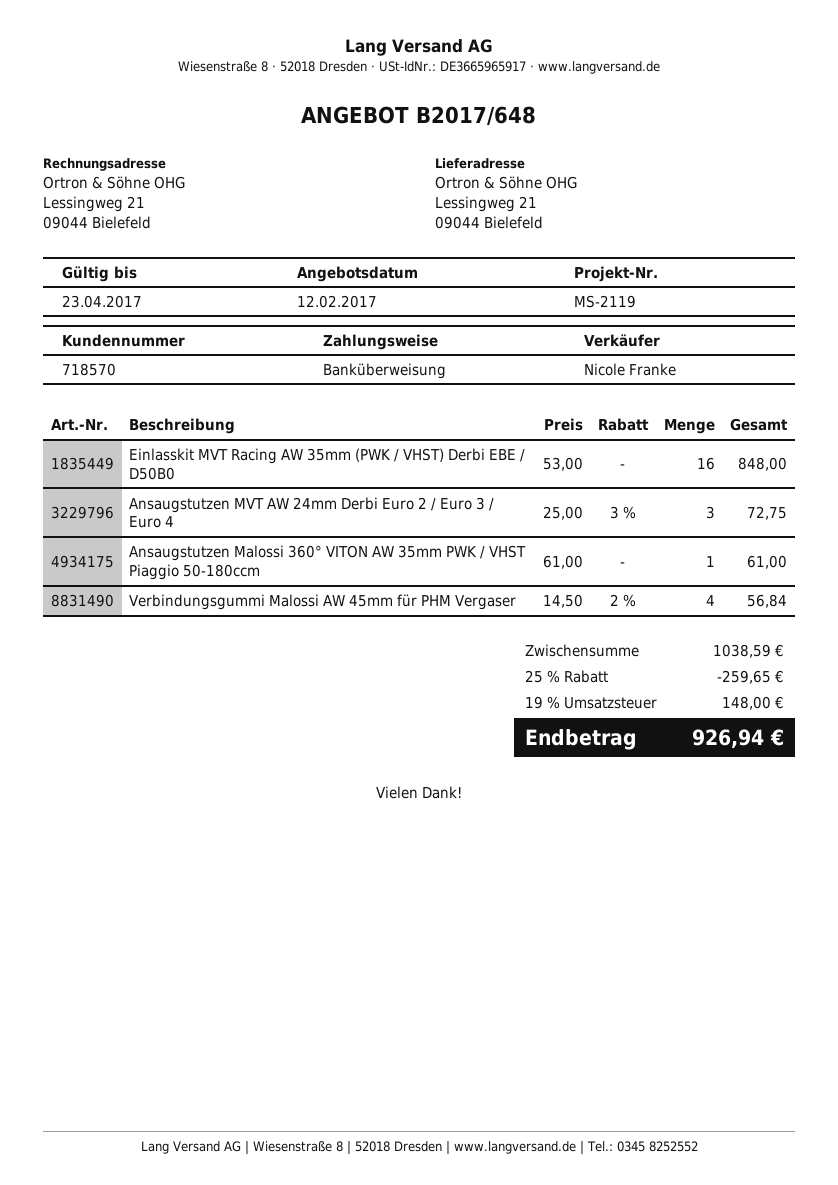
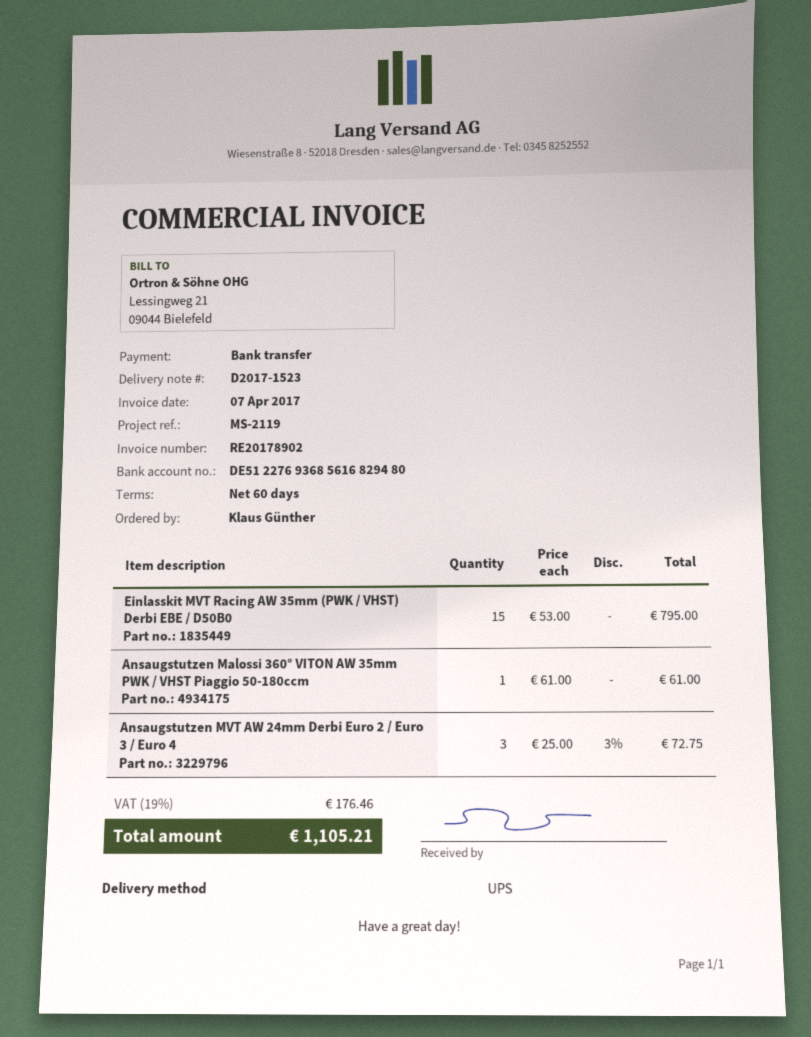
Einlasskit MVT Racing AW 35mm (PWK / VHST) Derbi EBE / D50B0: 16 x 53.00 = 848.00 -> 15 x 53.00 = 795.00
Verbindungsgummi Malossi AW 45mm für PHM Vergaser: 4 x 14.50 - 2% = 56.84 -> none
discount: 25% = 259.65 -> none
tax: 19% = 148.00 -> 19% = 176.46
total: 926.94 -> 1105.21

